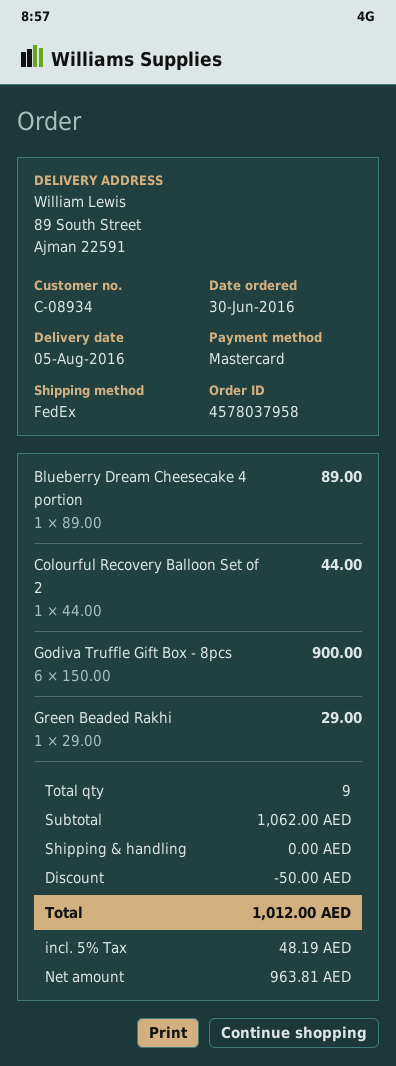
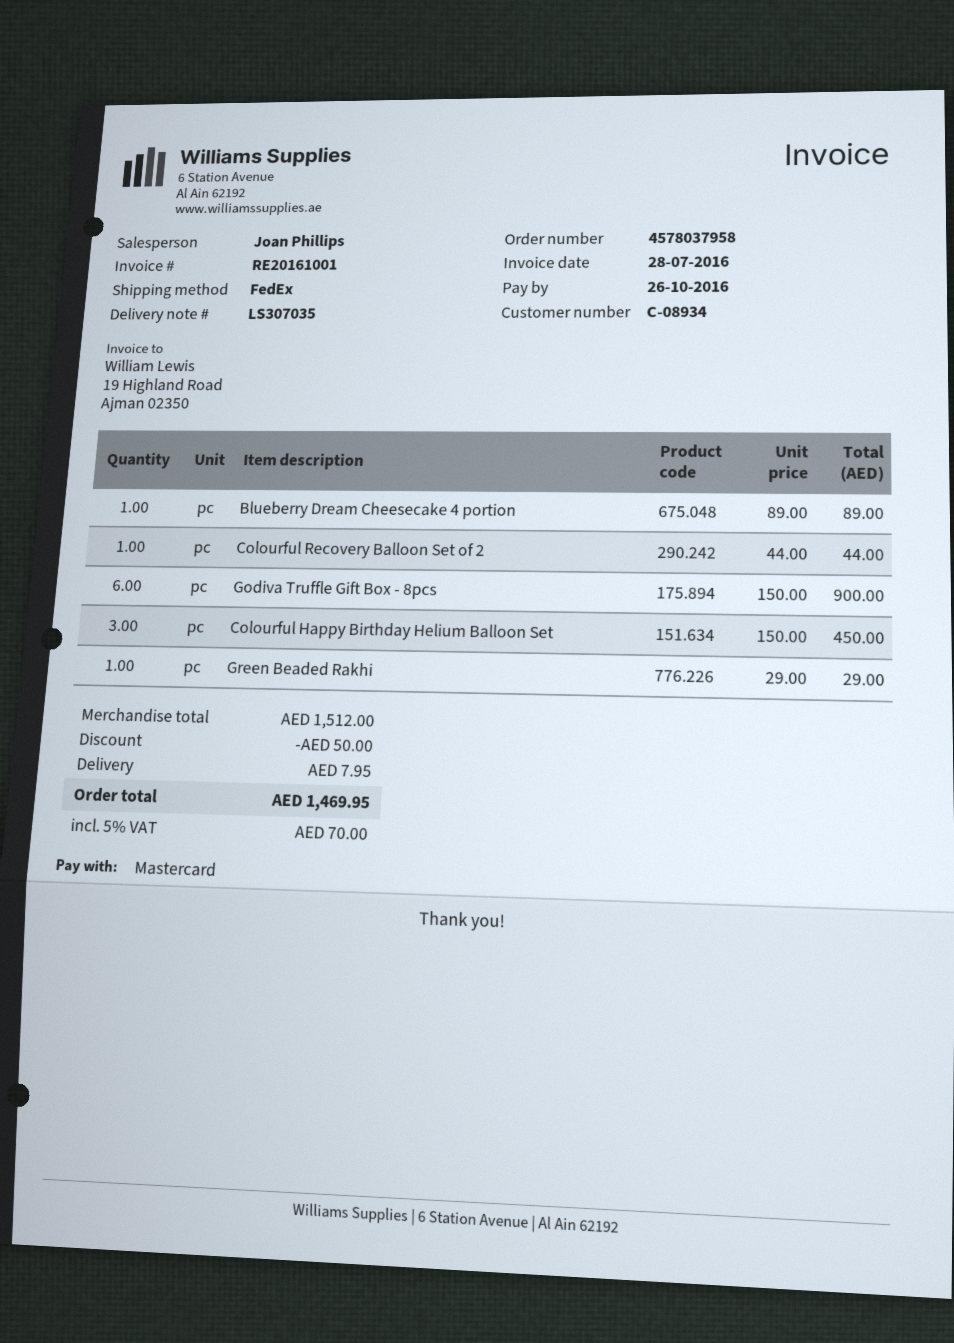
Colourful Happy Birthday Helium Balloon Set: none -> 3 x 150.00 = 450.00
subtotal: 1062.00 -> 1512.00
shipping: 0.00 -> 7.95
tax: 5% = 48.19 -> 5% = 70.00
total: 1012.00 -> 1469.95

